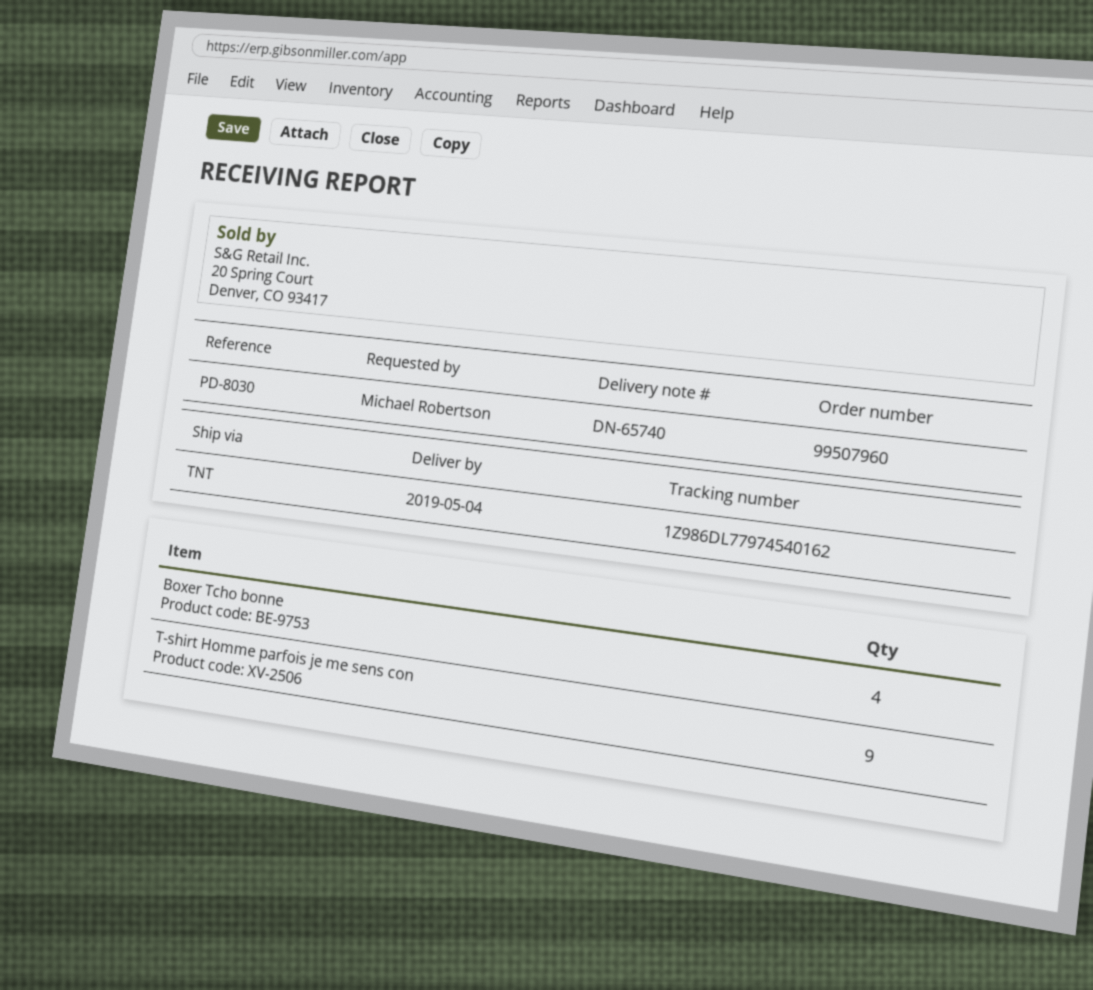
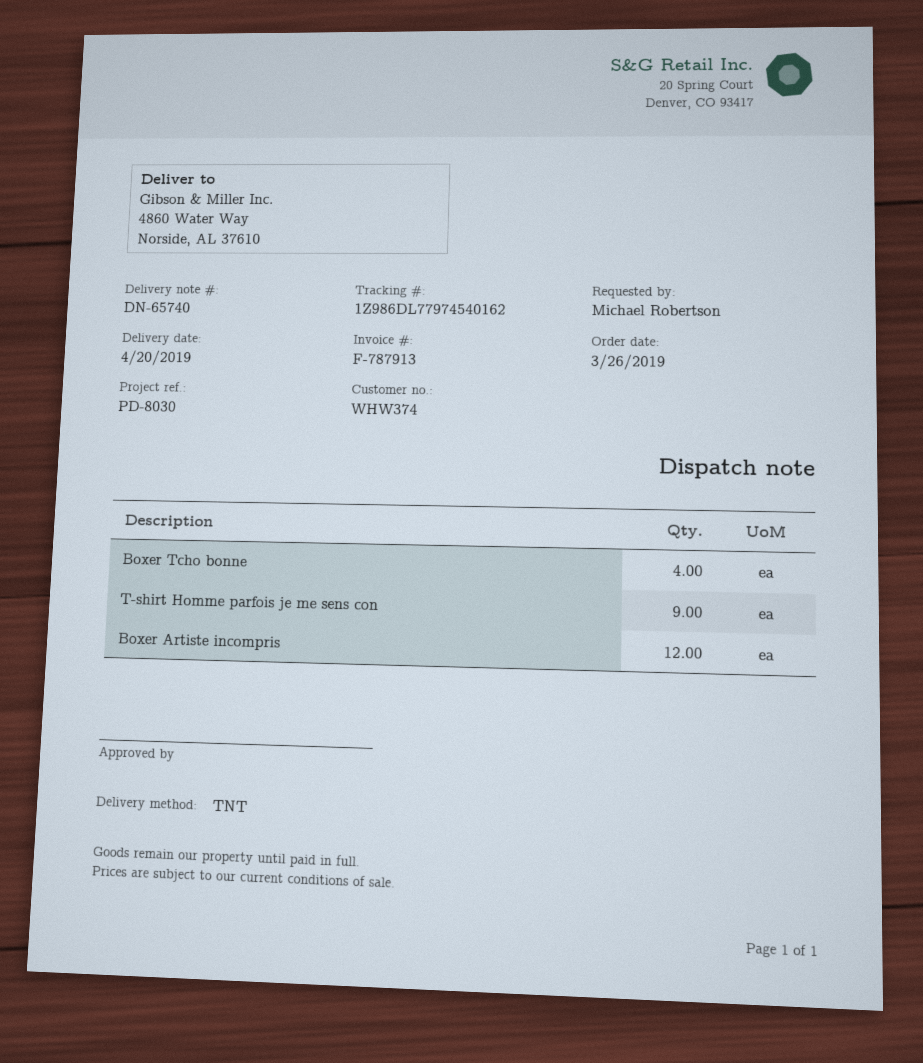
delivery date: 2019-05-04 -> 2019-04-20
Boxer Artiste incompris: none -> 12

